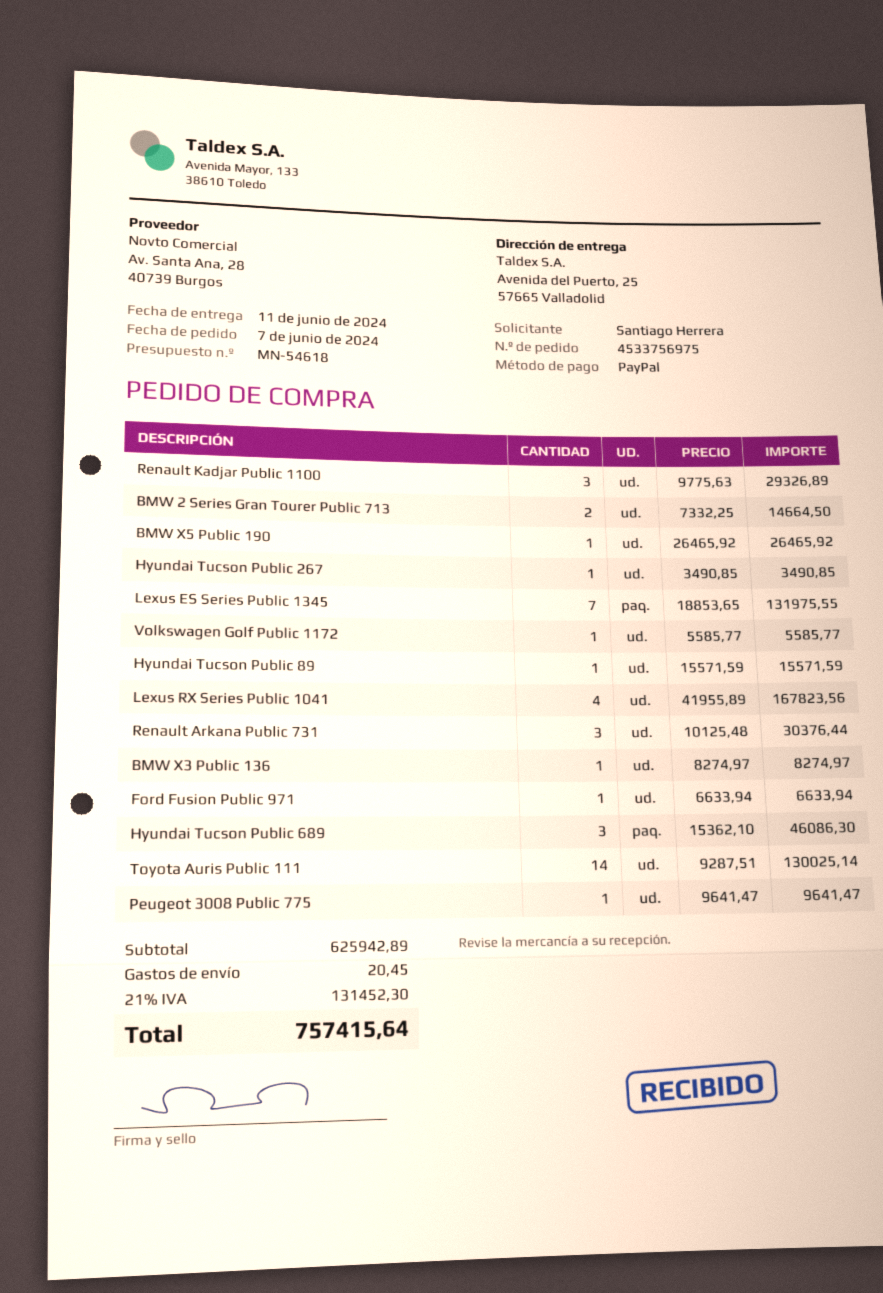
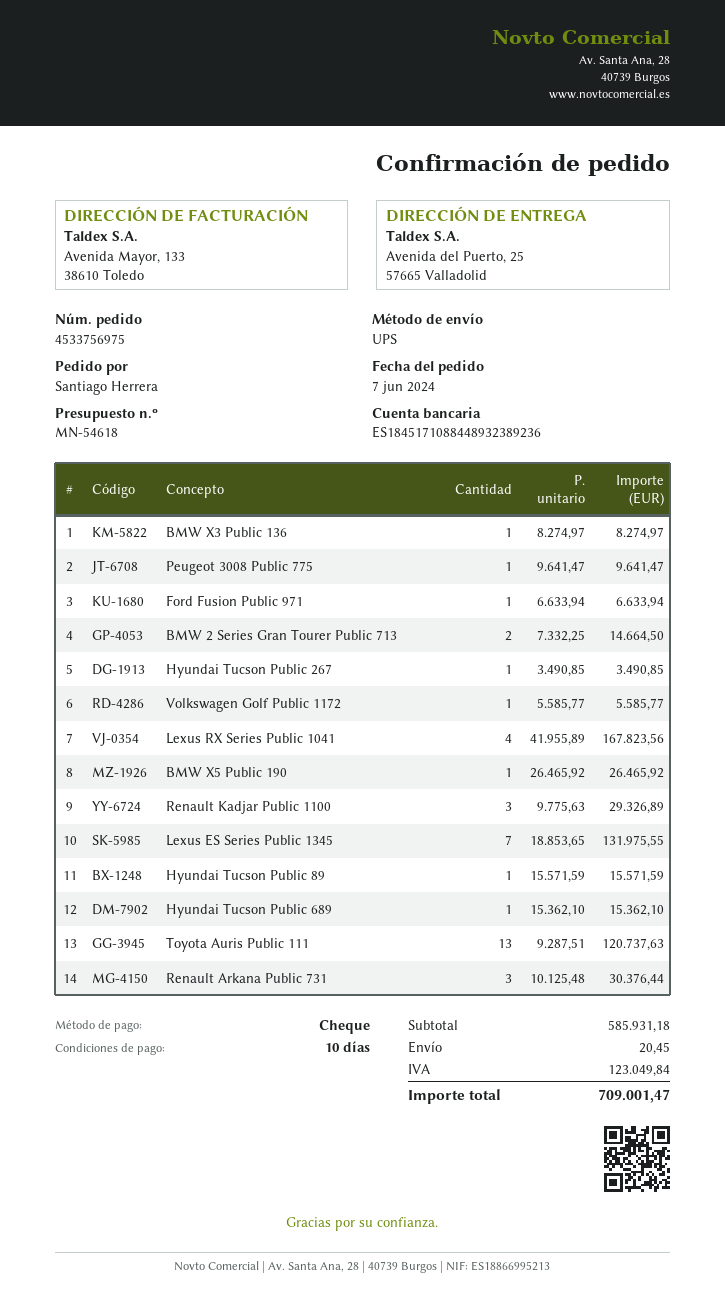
payment method: PayPal -> cheque
Hyundai Tucson Public 689: 3 x 15362.10 = 46086.30 -> 1 x 15362.10 = 15362.10
Toyota Auris Public 111: 14 x 9287.51 = 130025.14 -> 13 x 9287.51 = 120737.63
subtotal: 625942.89 -> 585931.18
tax: 131452.30 -> 123049.84
total: 757415.64 -> 709001.47

